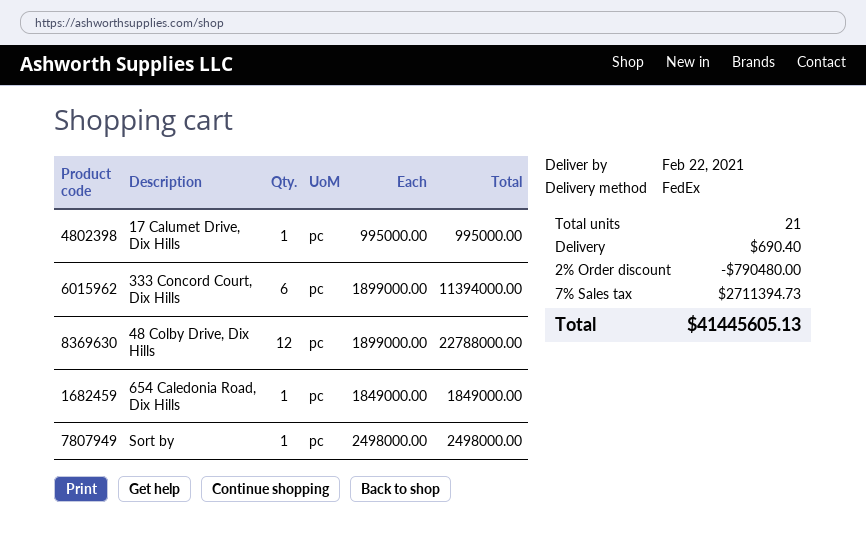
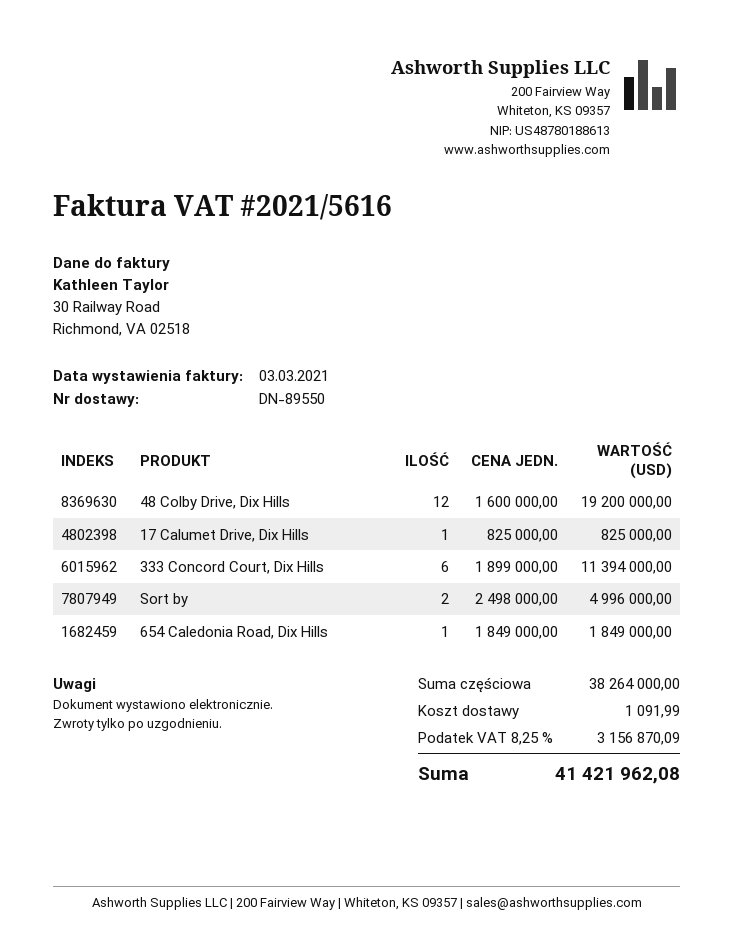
17 Calumet Drive, Dix Hills: 1 x 995000.00 = 995000.00 -> 1 x 825000.00 = 825000.00
48 Colby Drive, Dix Hills: 12 x 1899000.00 = 22788000.00 -> 12 x 1600000.00 = 19200000.00
Sort by: 1 x 2498000.00 = 2498000.00 -> 2 x 2498000.00 = 4996000.00
discount: 2% = 790480.00 -> none
shipping: 690.40 -> 1091.99
tax: 7% = 2711394.73 -> 8.25% = 3156870.09
total: 41445605.13 -> 41421962.08

